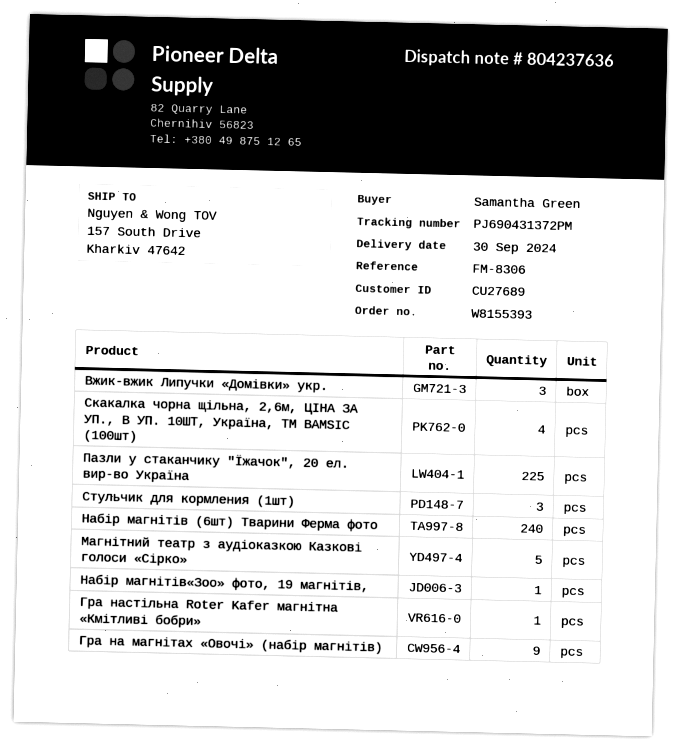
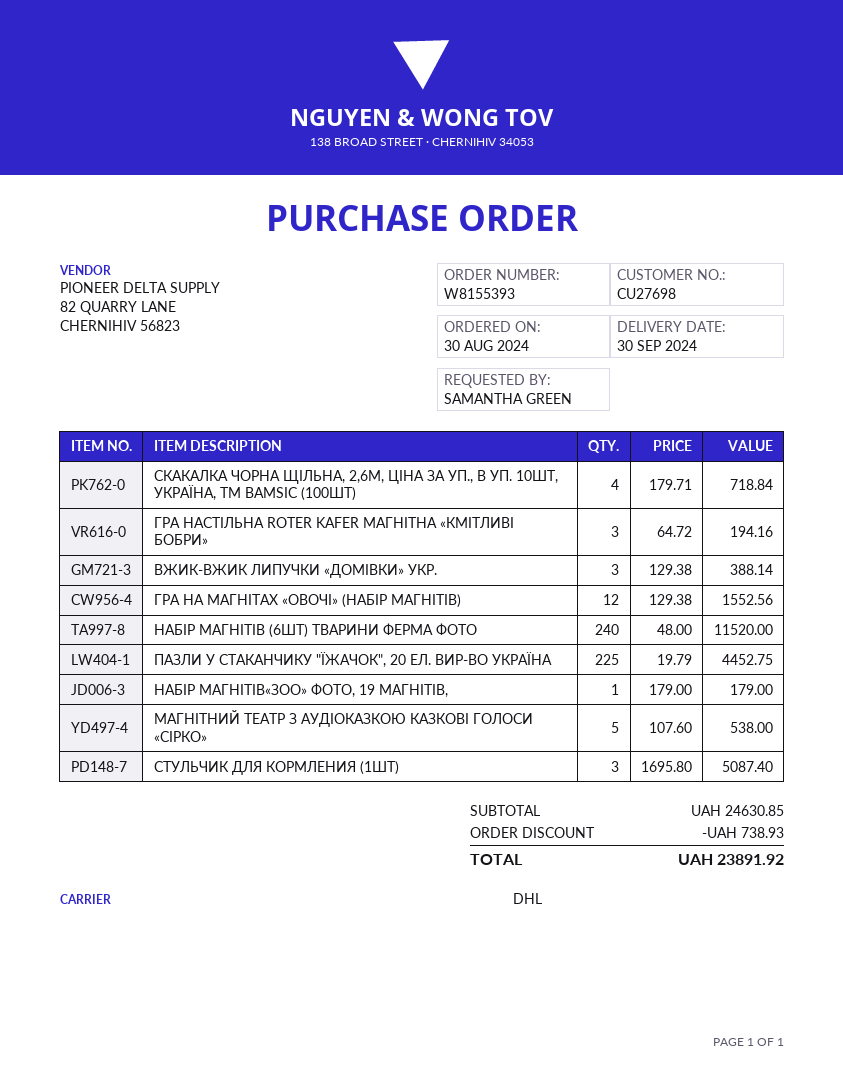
customer number: CU27689 -> CU27698
Гра настільна Roter Kafer магнітна «Кмітливі бобри»: 1 -> 3
Гра на магнітах «Овочі» (набір магнітів): 9 -> 12

